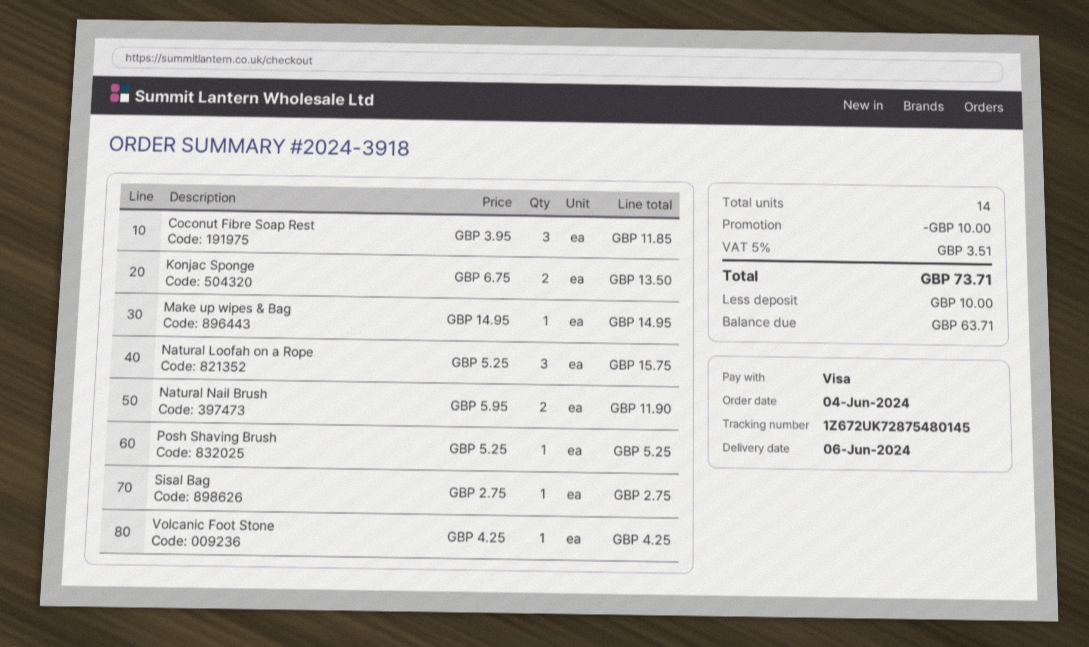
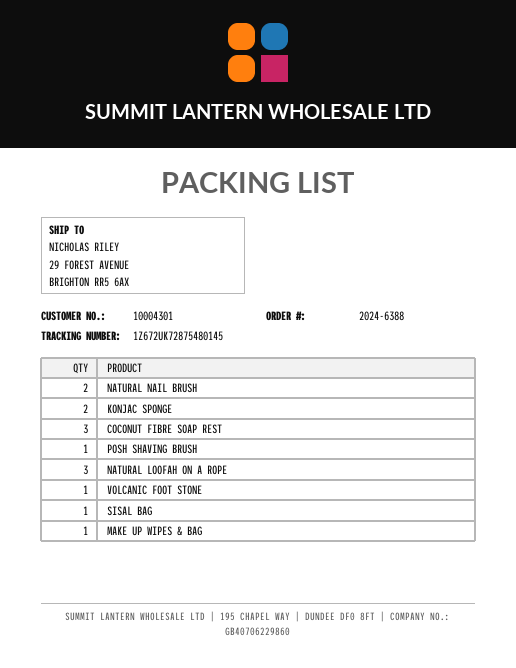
order number: 2024-3918 -> 2024-6388

